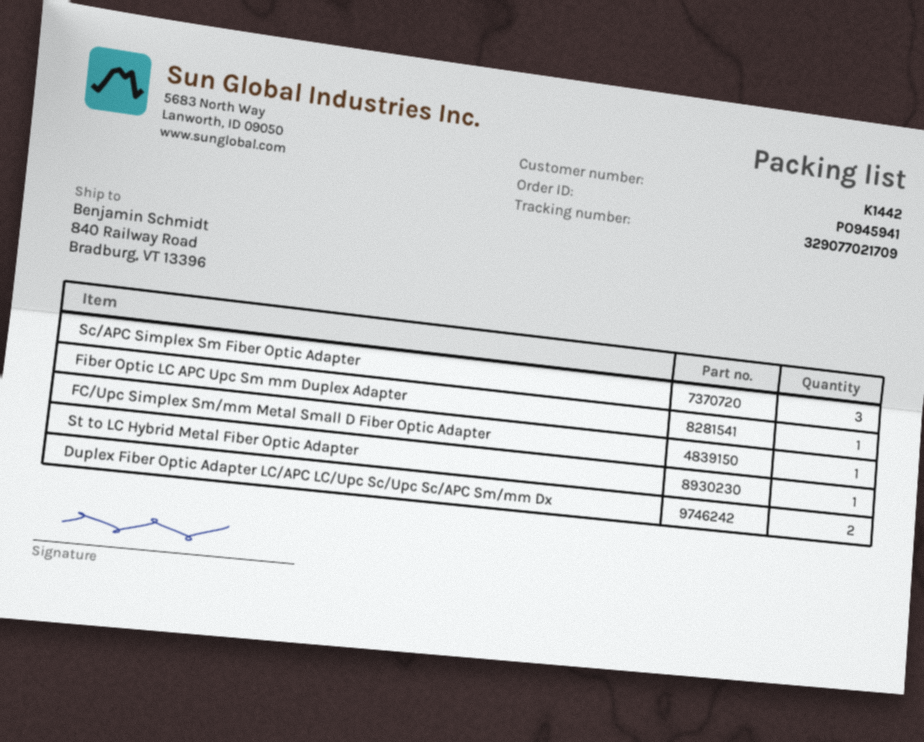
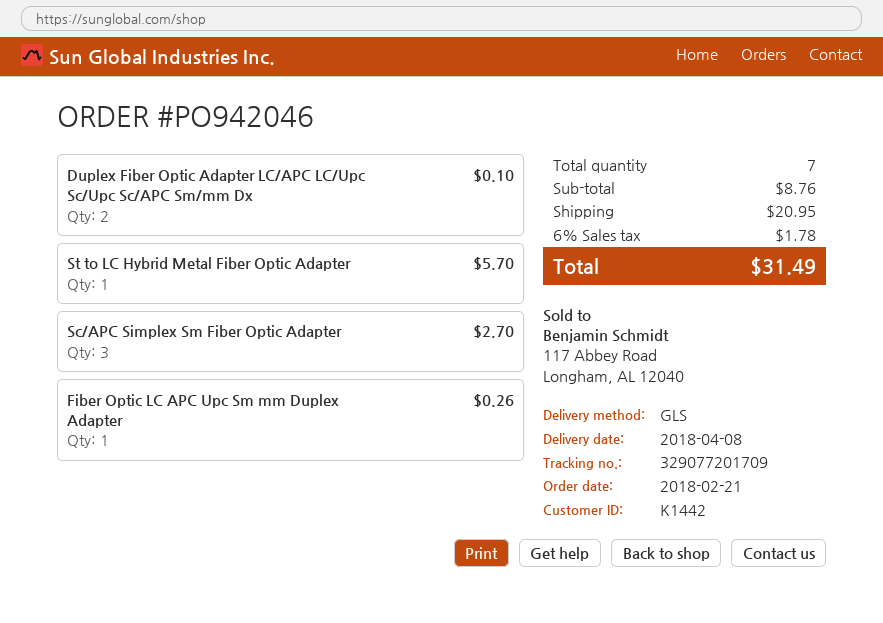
order number: PO945941 -> PO942046
tracking number: 329077021709 -> 329077201709
FC/Upc Simplex Sm/mm Metal Small D Fiber Optic Adapter: 1 -> none

